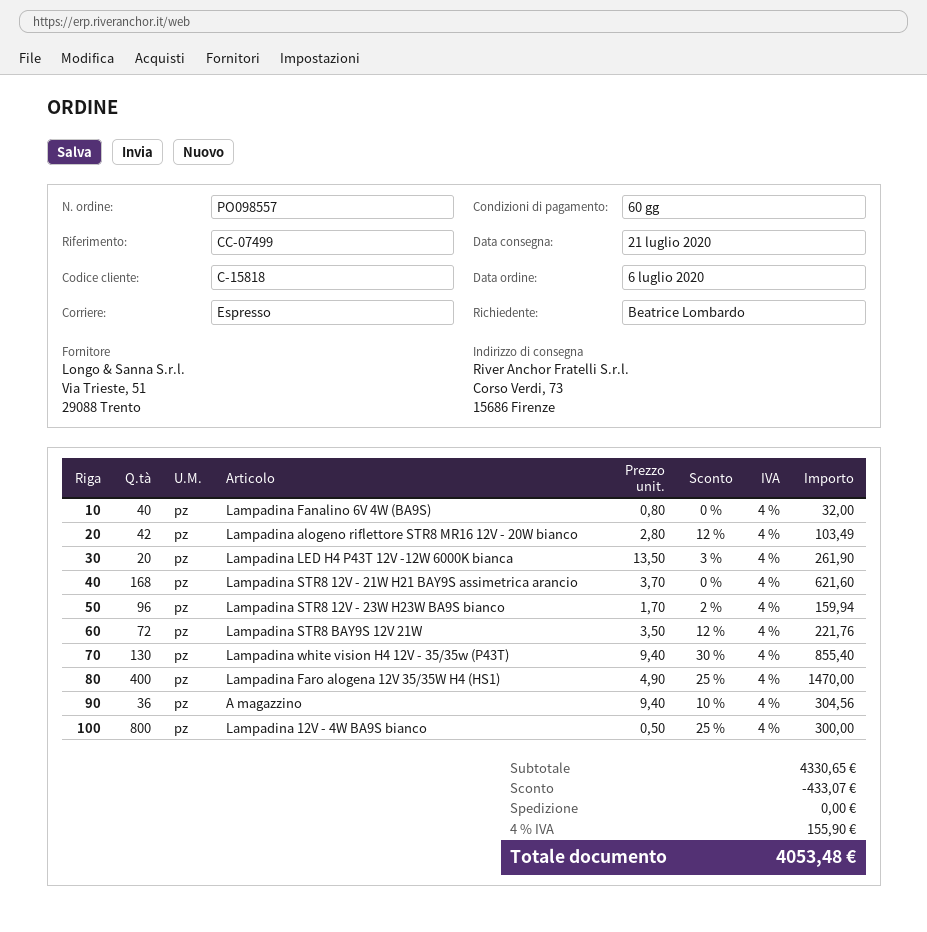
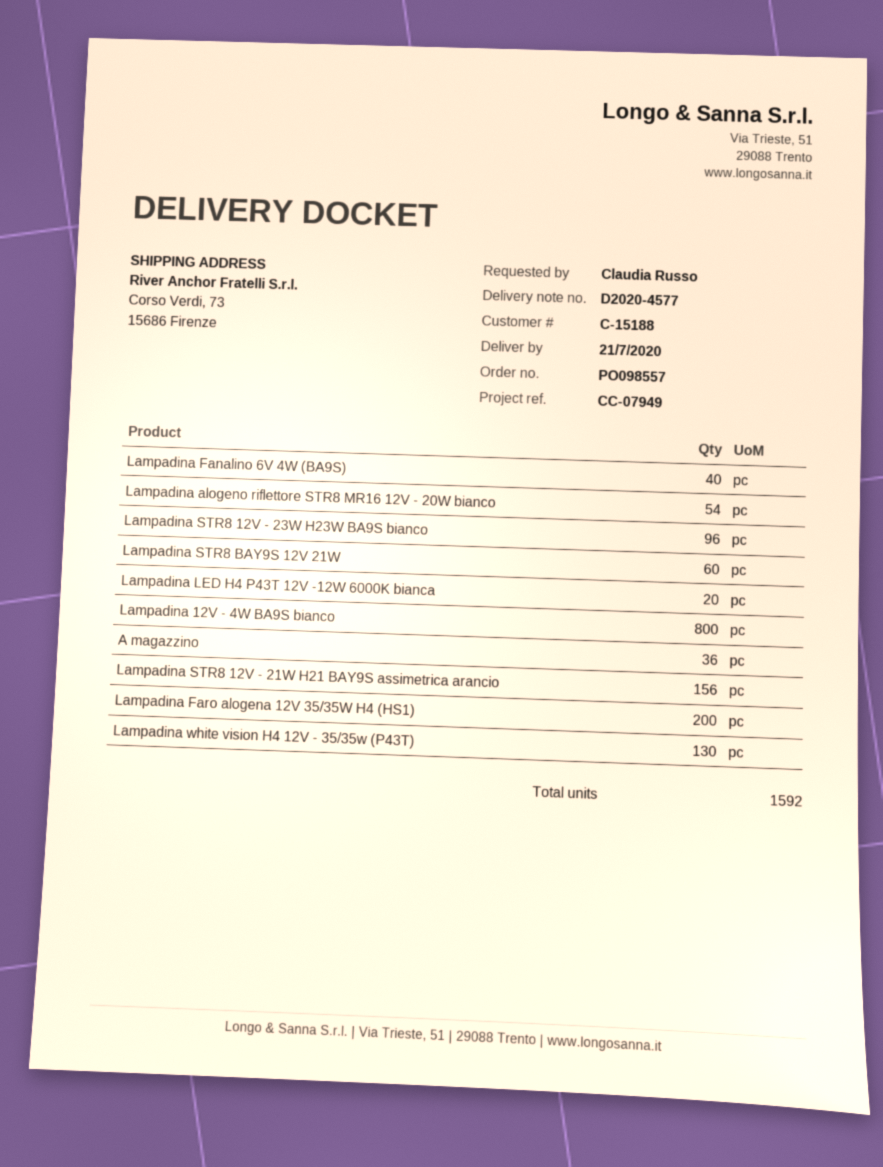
customer number: C-15818 -> C-15188
reference: CC-07499 -> CC-07949
ordered by: Beatrice Lombardo -> Claudia Russo
Lampadina alogeno riflettore STR8 MR16 12V - 20W bianco: 42 -> 54
Lampadina STR8 12V - 21W H21 BAY9S assimetrica arancio: 168 -> 156
Lampadina STR8 BAY9S 12V 21W: 72 -> 60
Lampadina Faro alogena 12V 35/35W H4 (HS1): 400 -> 200

